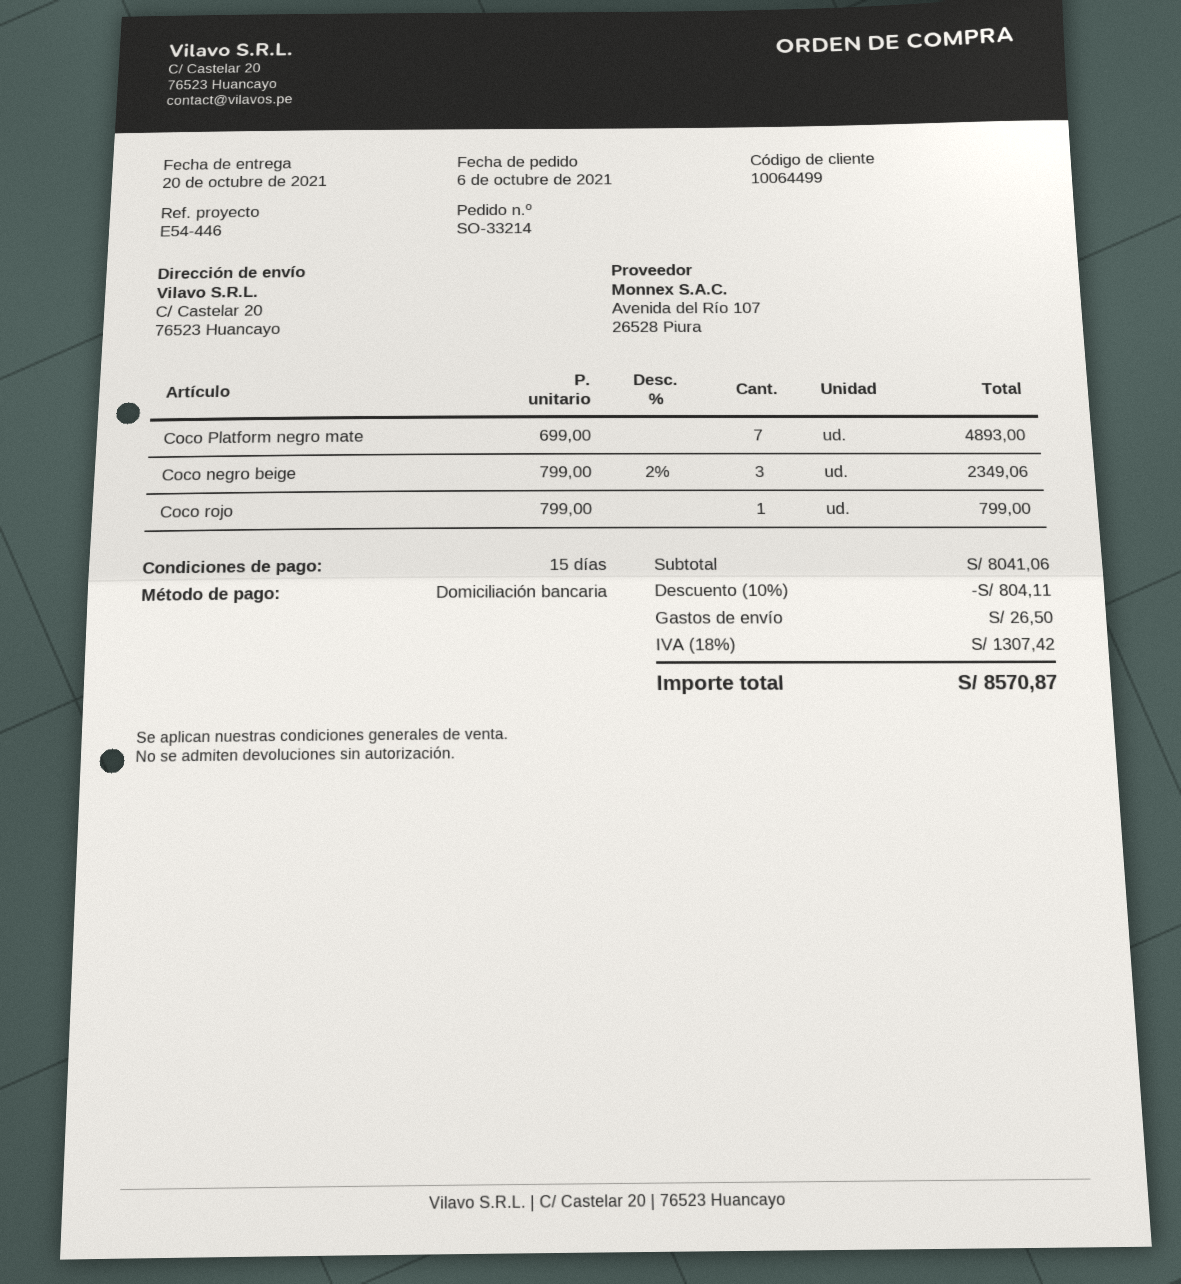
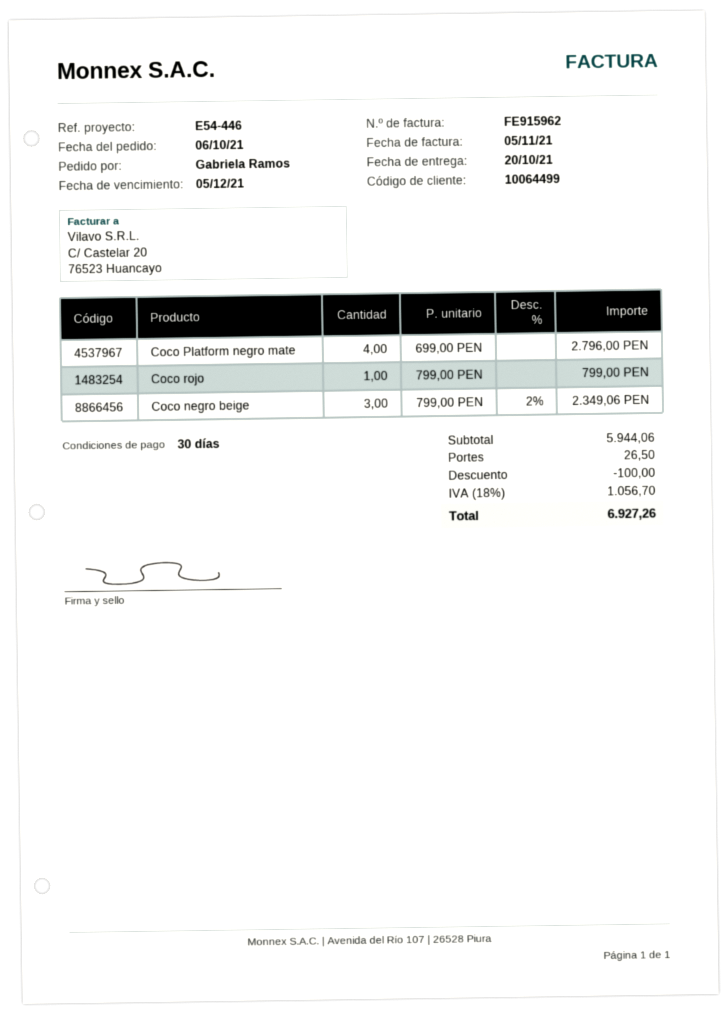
payment terms: 15 days -> 30 days
Coco Platform negro mate: 7 x 699.00 = 4893.00 -> 4 x 699.00 = 2796.00
subtotal: 8041.06 -> 5944.06
discount: 804.11 -> 100.00
tax: 18% = 1307.42 -> 18% = 1056.70
total: 8570.87 -> 6927.26

